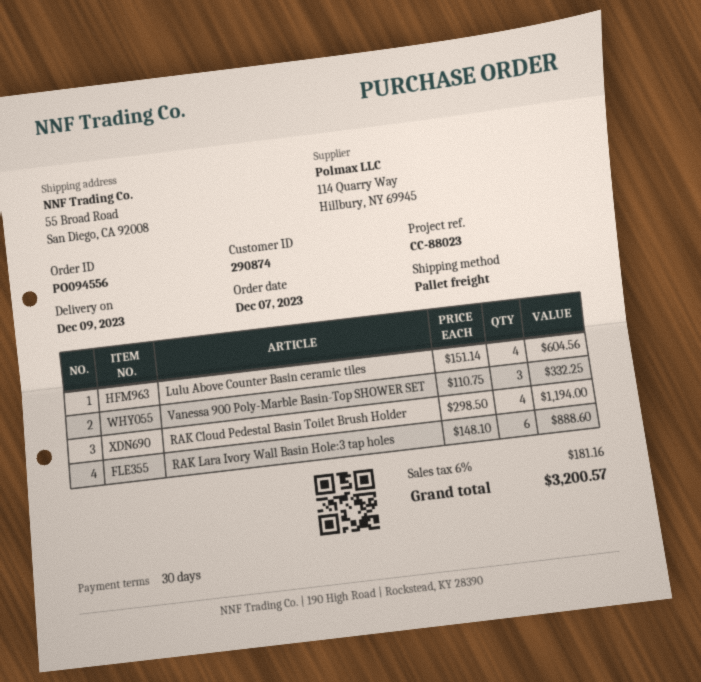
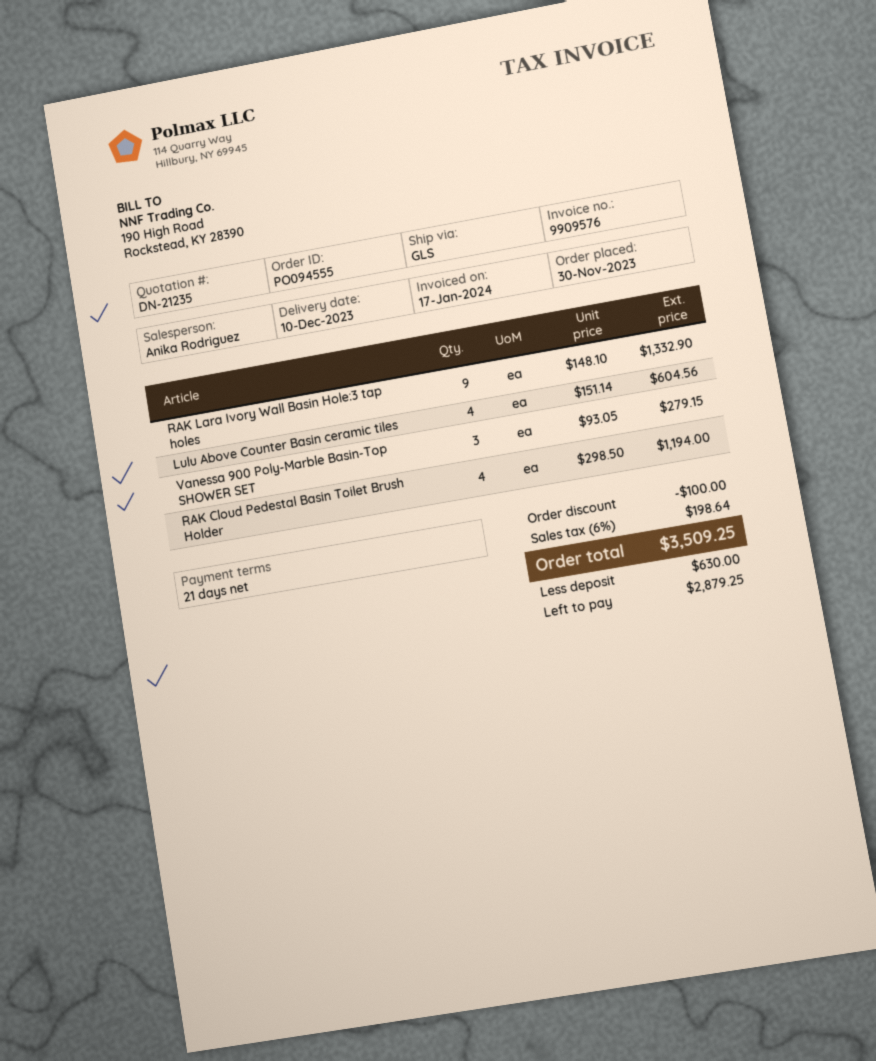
order number: PO094556 -> PO094555
order date: 2023-12-07 -> 2023-11-30
delivery date: 2023-12-09 -> 2023-12-10
payment terms: 30 days -> 21 days
shipping method: pallet freight -> GLS
Vanessa 900 Poly-Marble Basin-Top SHOWER SET: 3 x 110.75 = 332.25 -> 3 x 93.05 = 279.15
RAK Lara Ivory Wall Basin Hole:3 tap holes: 6 x 148.10 = 888.60 -> 9 x 148.10 = 1332.90
discount: none -> 100.00
tax: 6% = 181.16 -> 6% = 198.64
total: 3200.57 -> 3509.25

